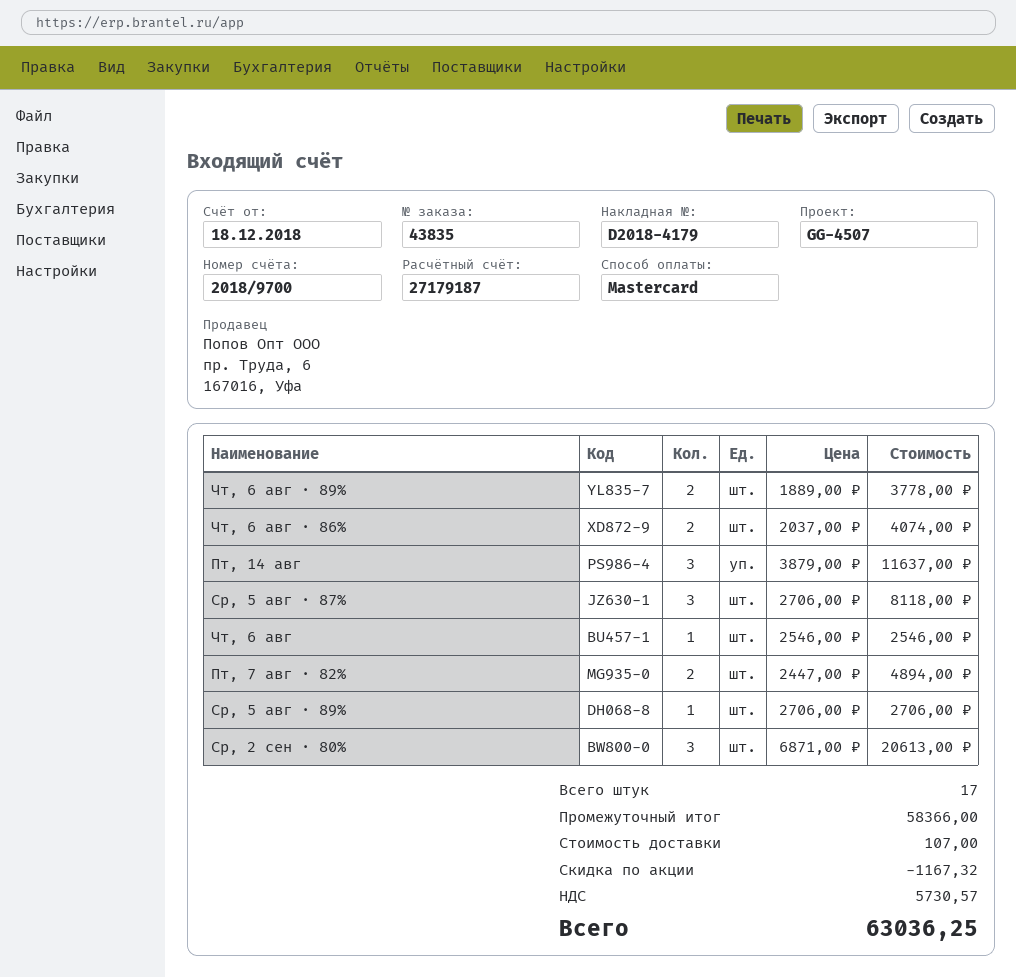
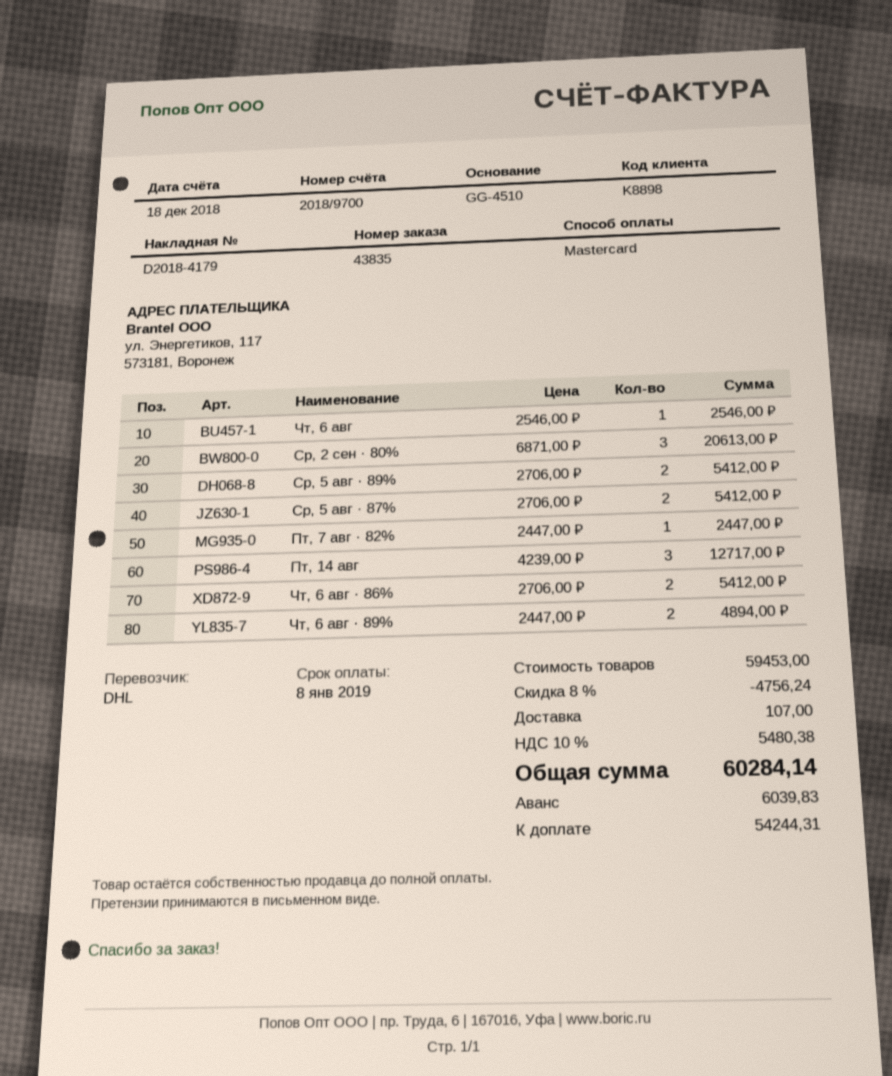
reference: GG-4507 -> GG-4510
Чт, 6 авг · 89%: 2 x 1889.00 = 3778.00 -> 2 x 2447.00 = 4894.00
Чт, 6 авг · 86%: 2 x 2037.00 = 4074.00 -> 2 x 2706.00 = 5412.00
Пт, 14 авг: 3 x 3879.00 = 11637.00 -> 3 x 4239.00 = 12717.00
Ср, 5 авг · 87%: 3 x 2706.00 = 8118.00 -> 2 x 2706.00 = 5412.00
Пт, 7 авг · 82%: 2 x 2447.00 = 4894.00 -> 1 x 2447.00 = 2447.00
Ср, 5 авг · 89%: 1 x 2706.00 = 2706.00 -> 2 x 2706.00 = 5412.00
subtotal: 58366.00 -> 59453.00
discount: 1167.32 -> 4756.24
tax: 5730.57 -> 5480.38
total: 63036.25 -> 60284.14

